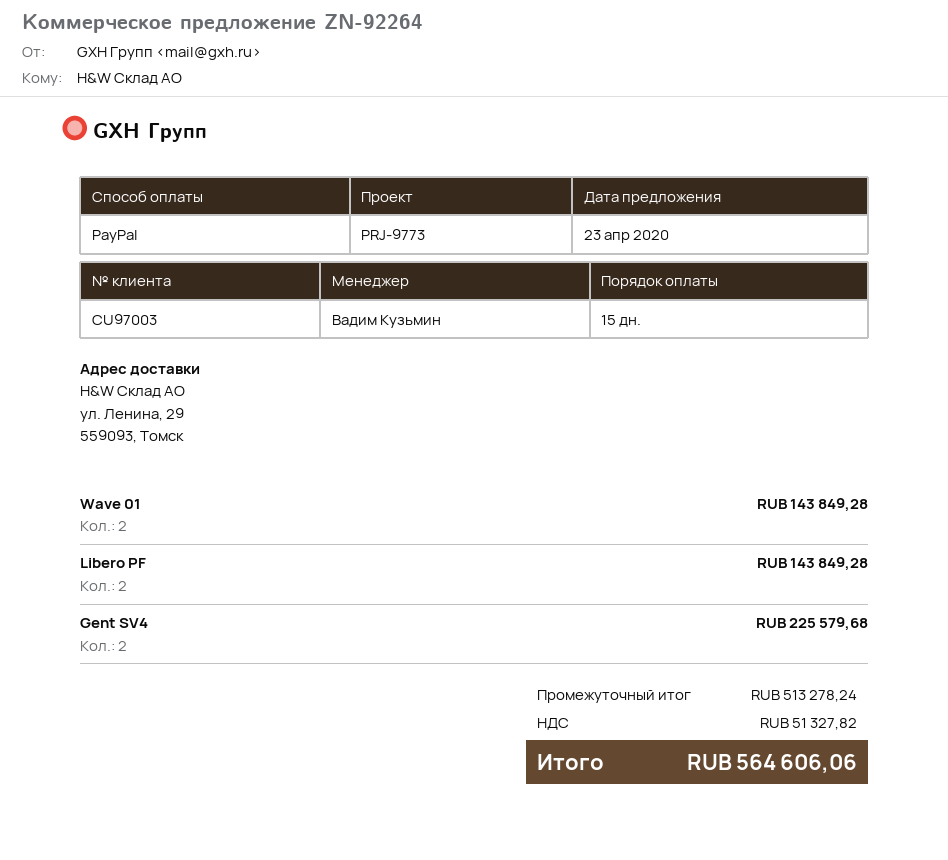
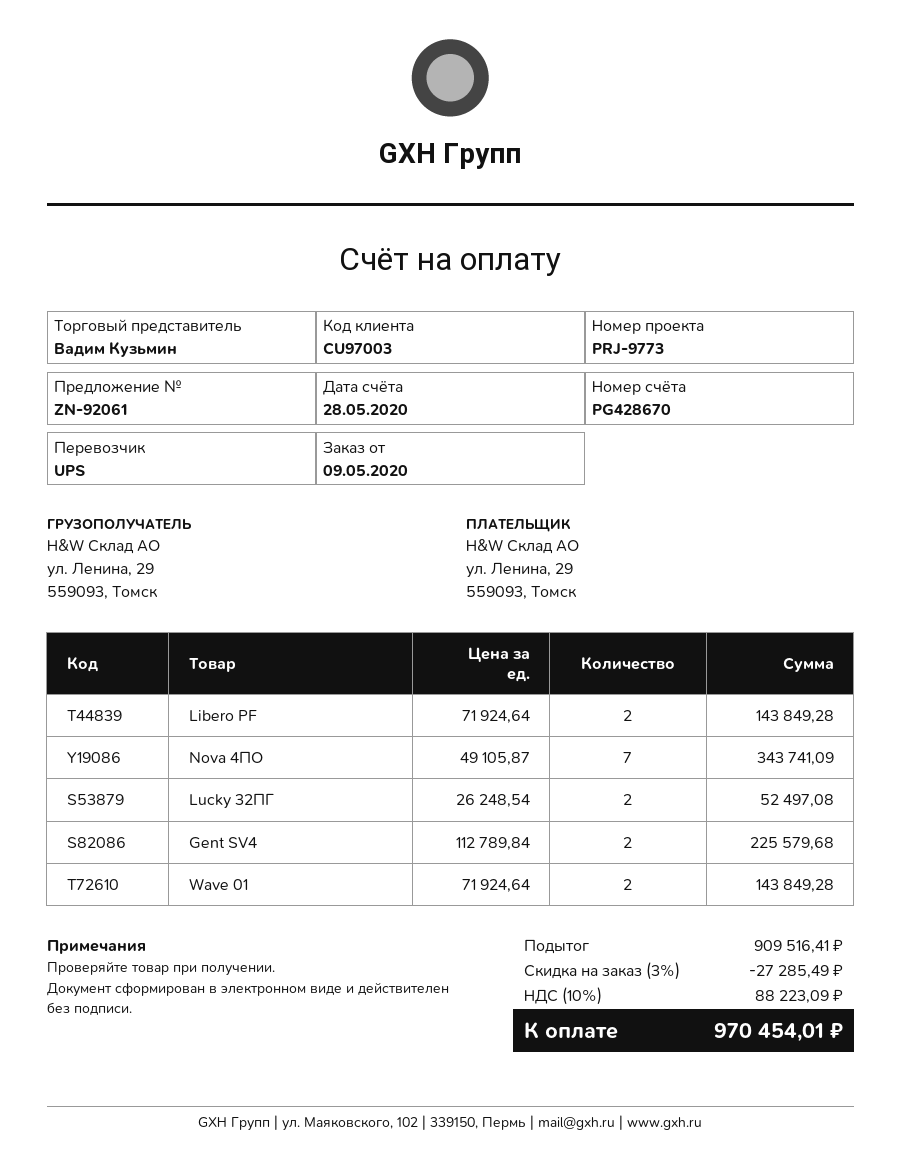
quote number: ZN-92264 -> ZN-92061
Nova 4ПО: none -> 7 for 343741.09
Lucky 32ПГ: none -> 2 for 52497.08
subtotal: 513278.24 -> 909516.41
discount: none -> 3% = 27285.49
tax: 51327.82 -> 88223.09
total: 564606.06 -> 970454.01

